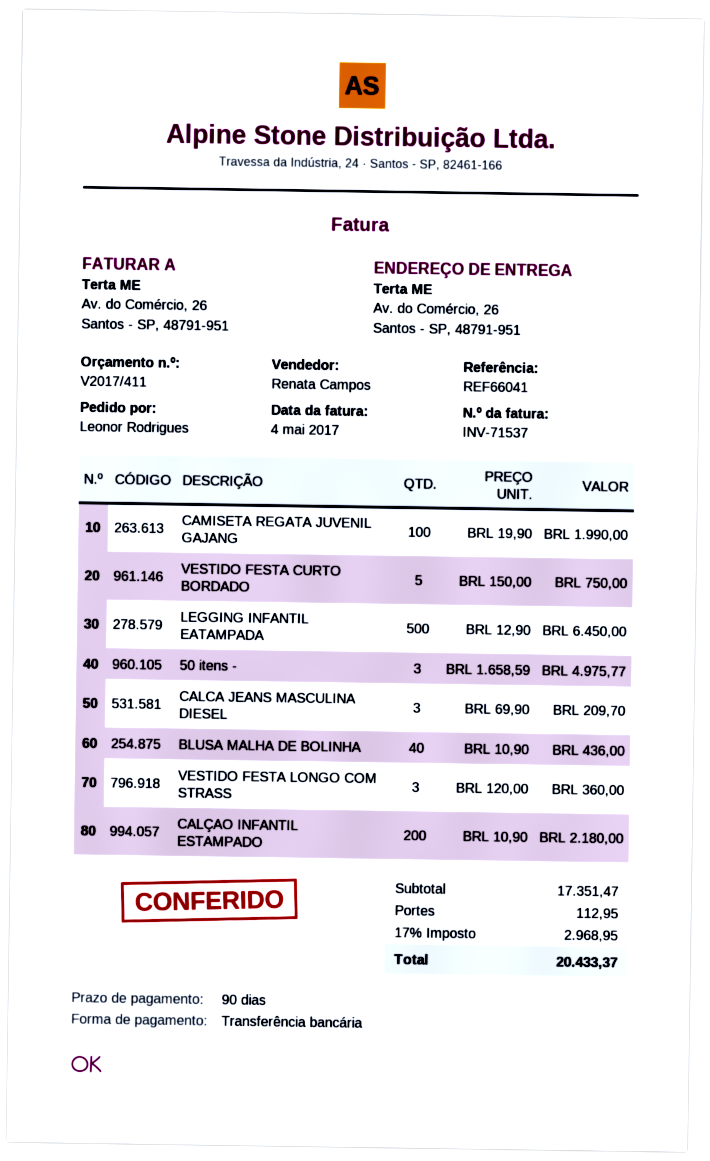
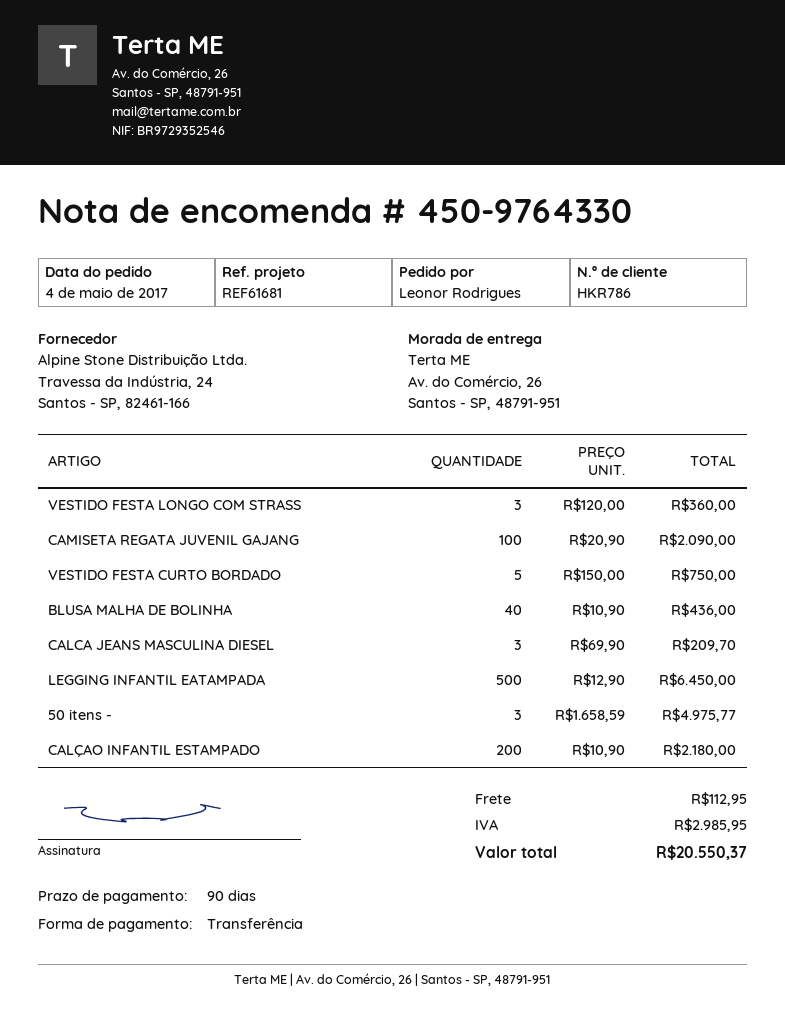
reference: REF66041 -> REF61681
CAMISETA REGATA JUVENIL GAJANG: 100 x 19.90 = 1990.00 -> 100 x 20.90 = 2090.00
tax: 2968.95 -> 2985.95
total: 20433.37 -> 20550.37

